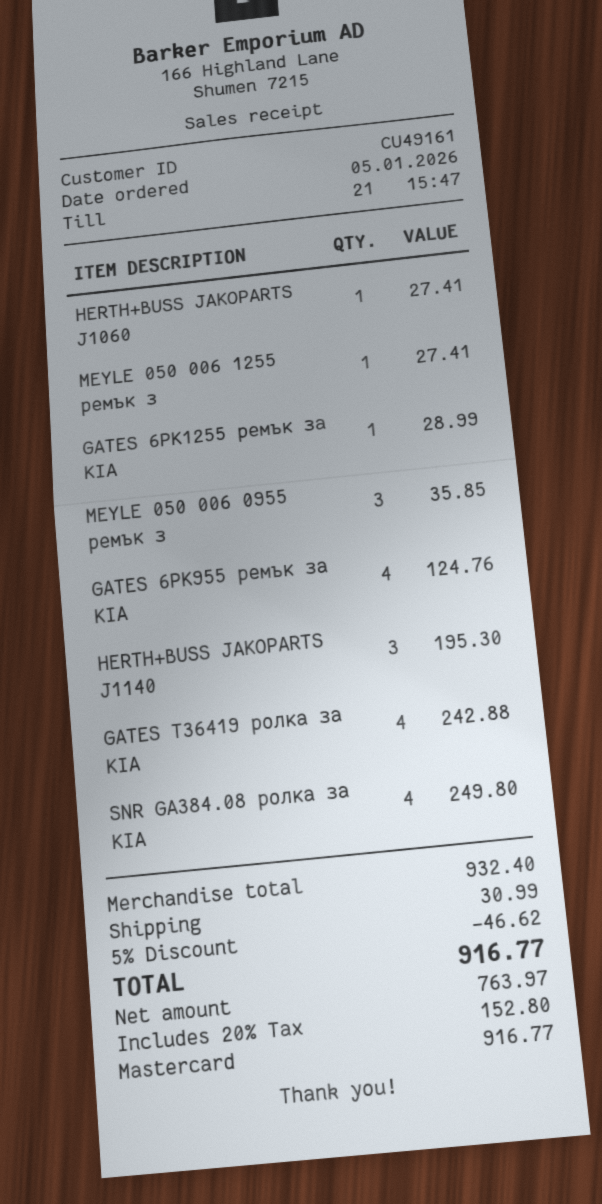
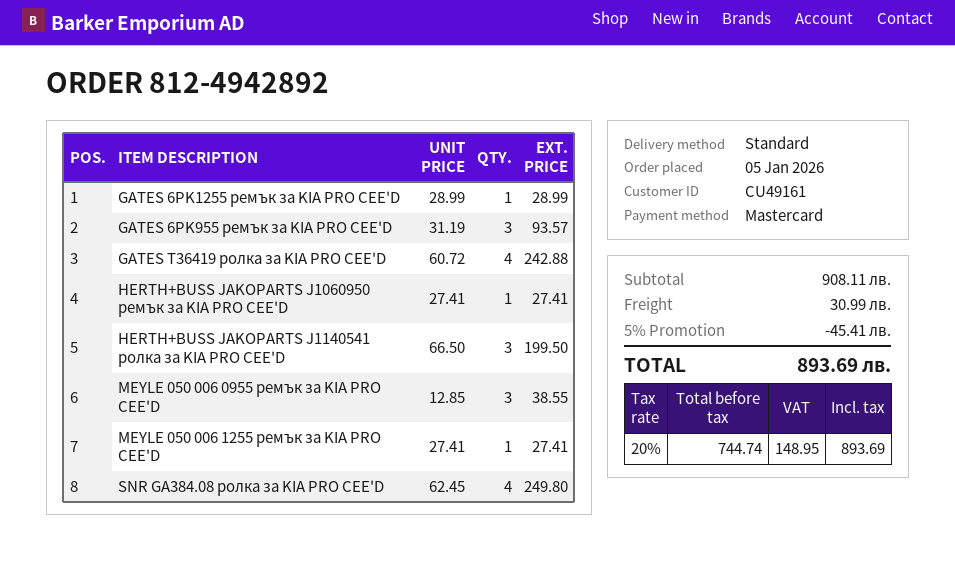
MEYLE 050 006 0955 ремък з: 3 for 35.85 -> 3 for 38.55
GATES 6PK955 ремък за KIA: 4 for 124.76 -> 3 for 93.57
HERTH+BUSS JAKOPARTS J1140: 3 for 195.30 -> 3 for 199.50
subtotal: 932.40 -> 908.11
discount: 5% = 46.62 -> 5% = 45.41
net: 763.97 -> 744.74
tax: 20% = 152.80 -> 20% = 148.95
total: 916.77 -> 893.69

